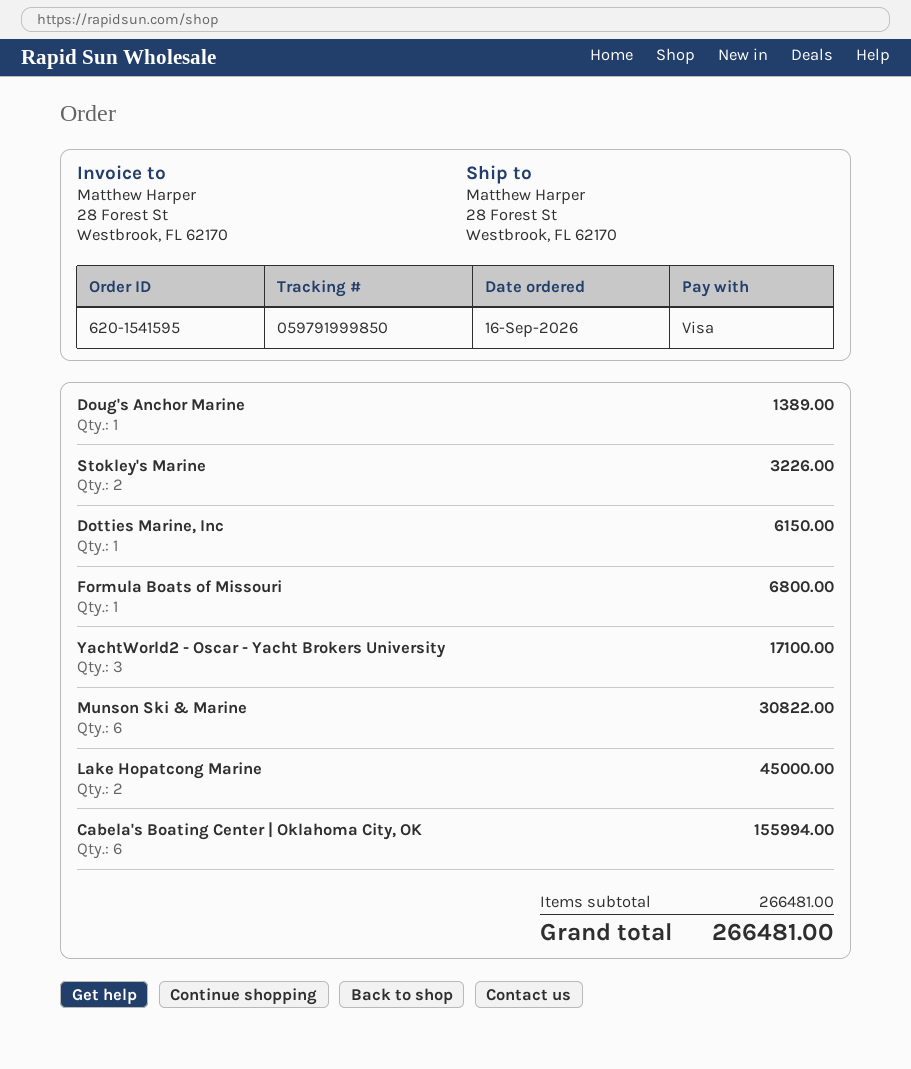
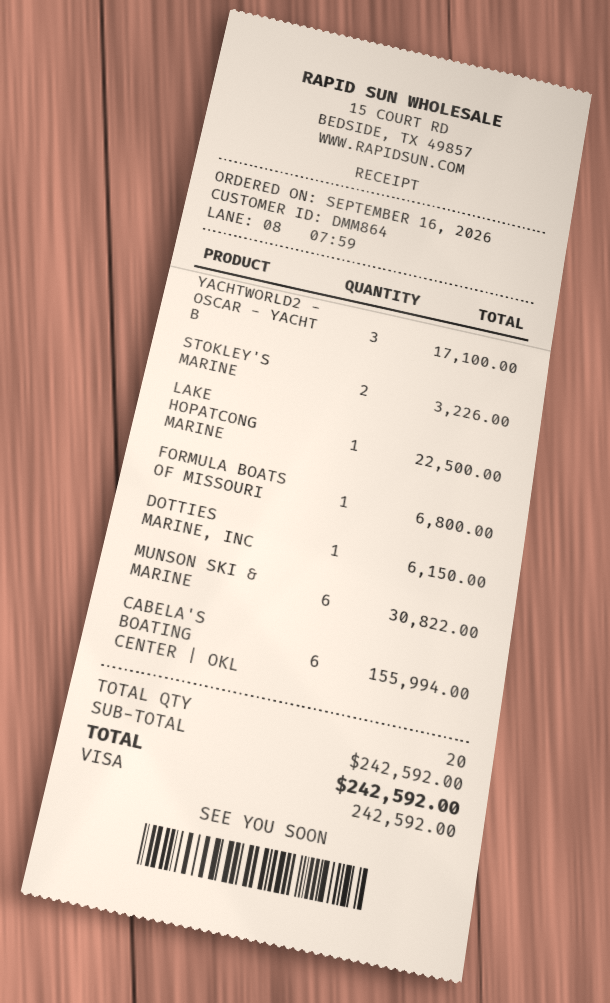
Doug's Anchor Marine: 1 for 1389.00 -> none
Lake Hopatcong Marine: 2 for 45000.00 -> 1 for 22500.00
subtotal: 266481.00 -> 242592.00
total: 266481.00 -> 242592.00

